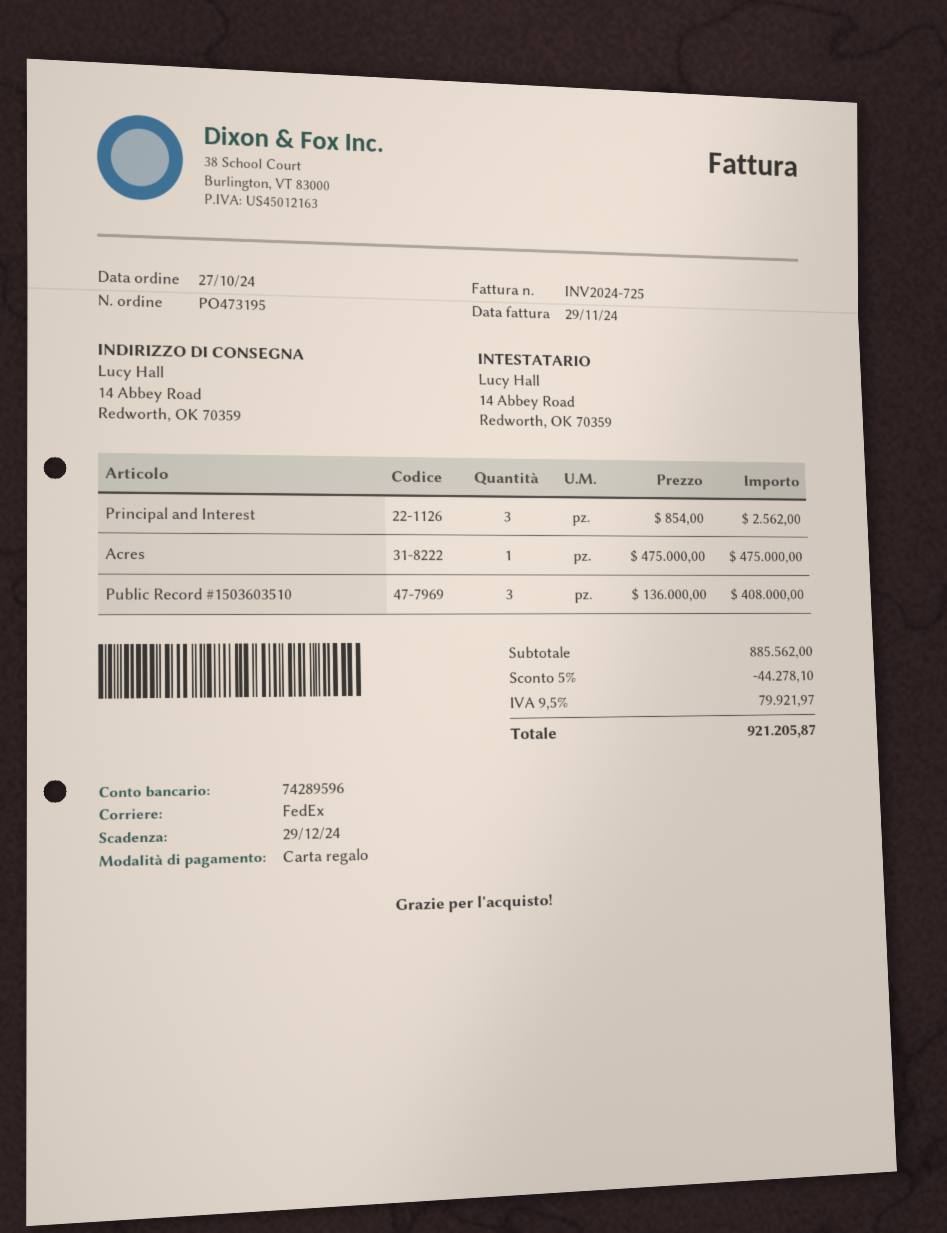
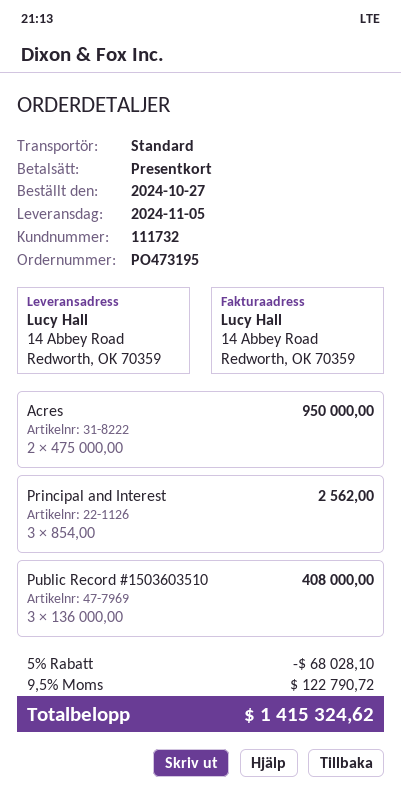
shipping method: FedEx -> standard
Acres: 1 x 475000.00 = 475000.00 -> 2 x 475000.00 = 950000.00
discount: 5% = 44278.10 -> 5% = 68028.10
tax: 9.5% = 79921.97 -> 9.5% = 122790.72
total: 921205.87 -> 1415324.62

